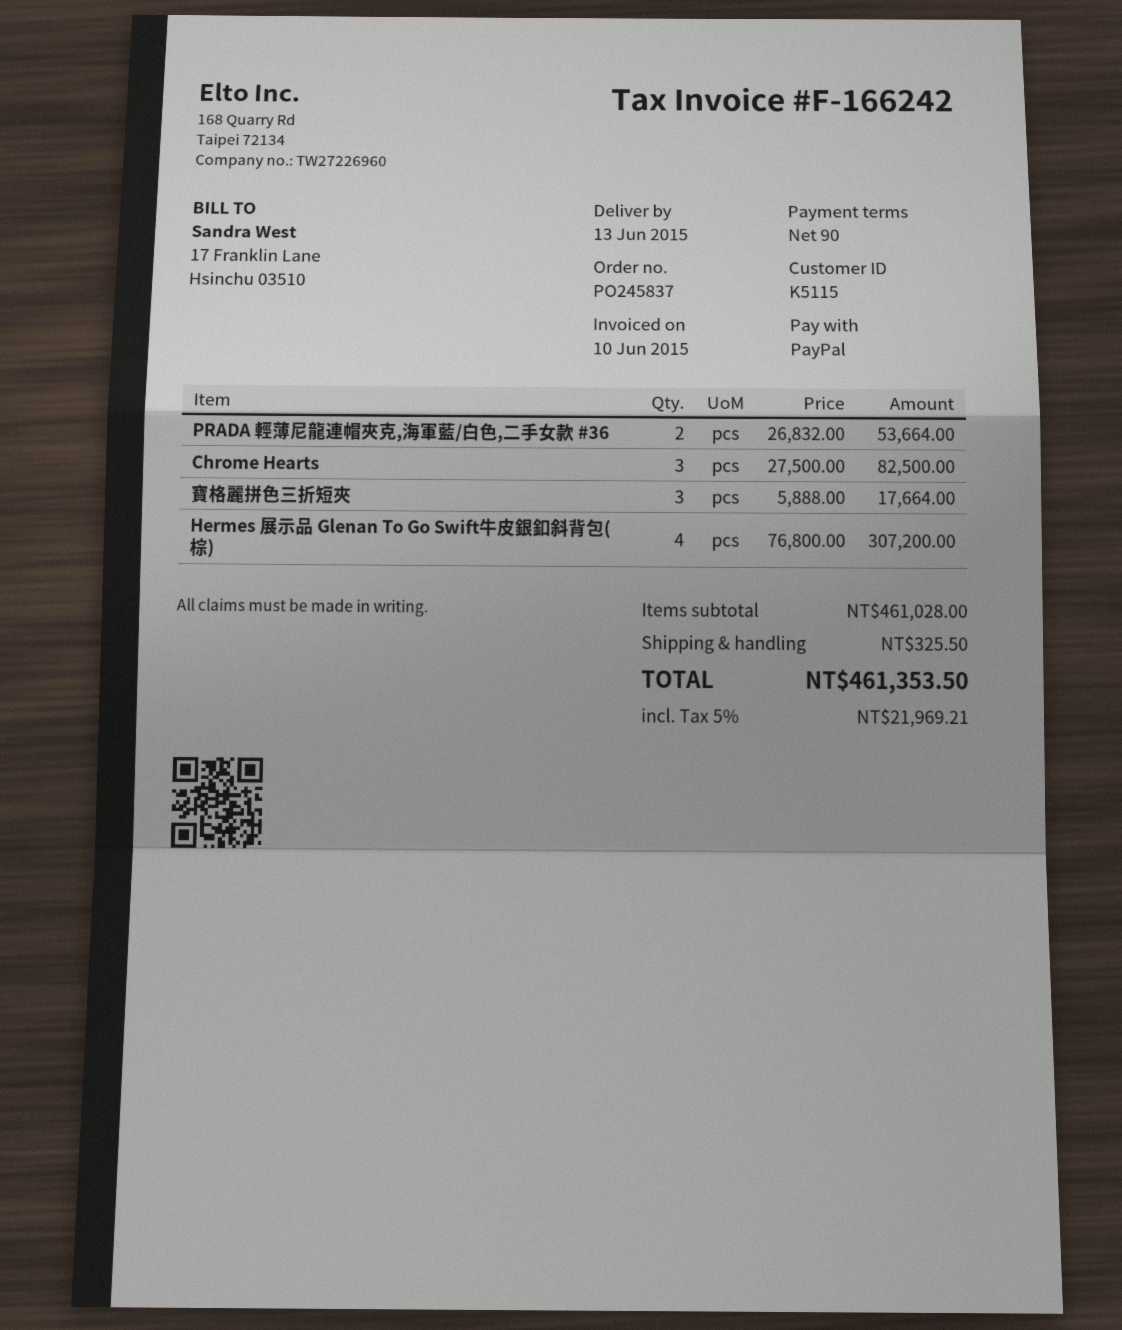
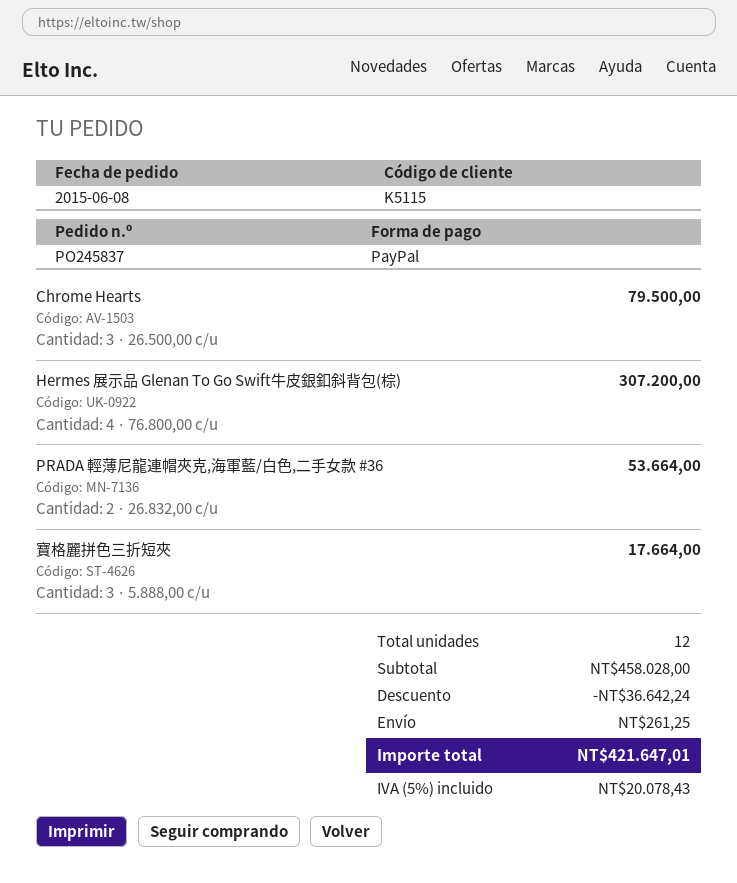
Chrome Hearts: 3 x 27500.00 = 82500.00 -> 3 x 26500.00 = 79500.00
subtotal: 461028.00 -> 458028.00
discount: none -> 36642.24
shipping: 325.50 -> 261.25
tax: 5% = 21969.21 -> 5% = 20078.43
total: 461353.50 -> 421647.01

